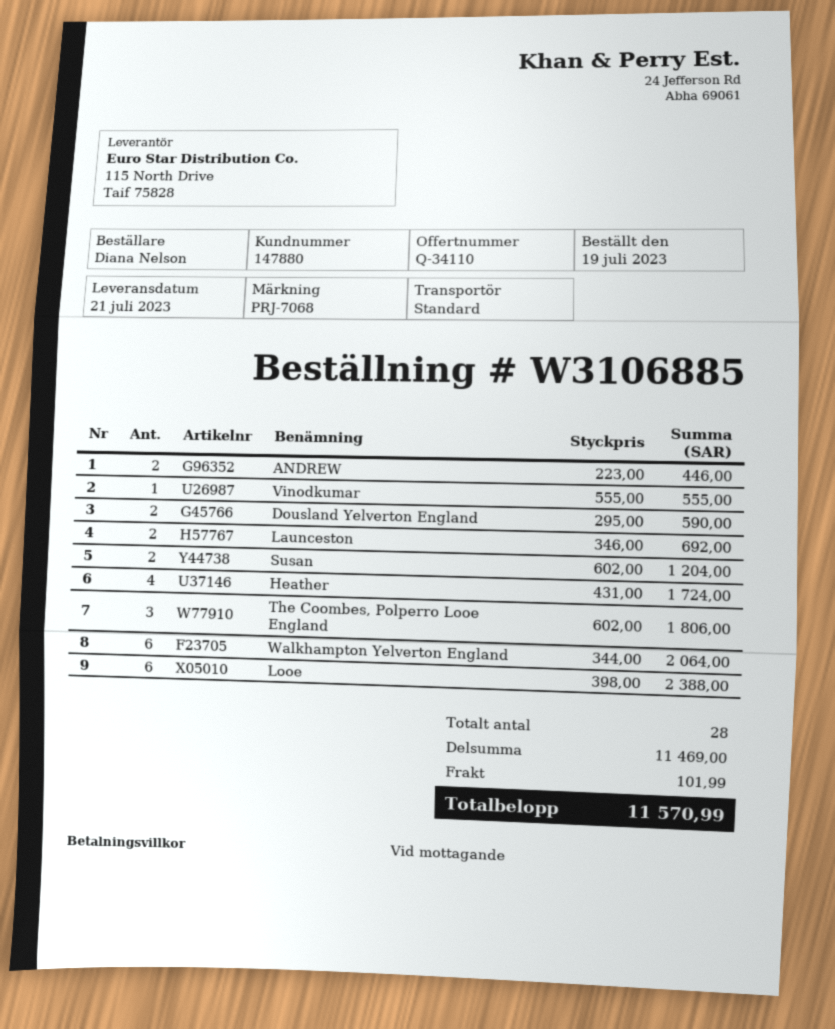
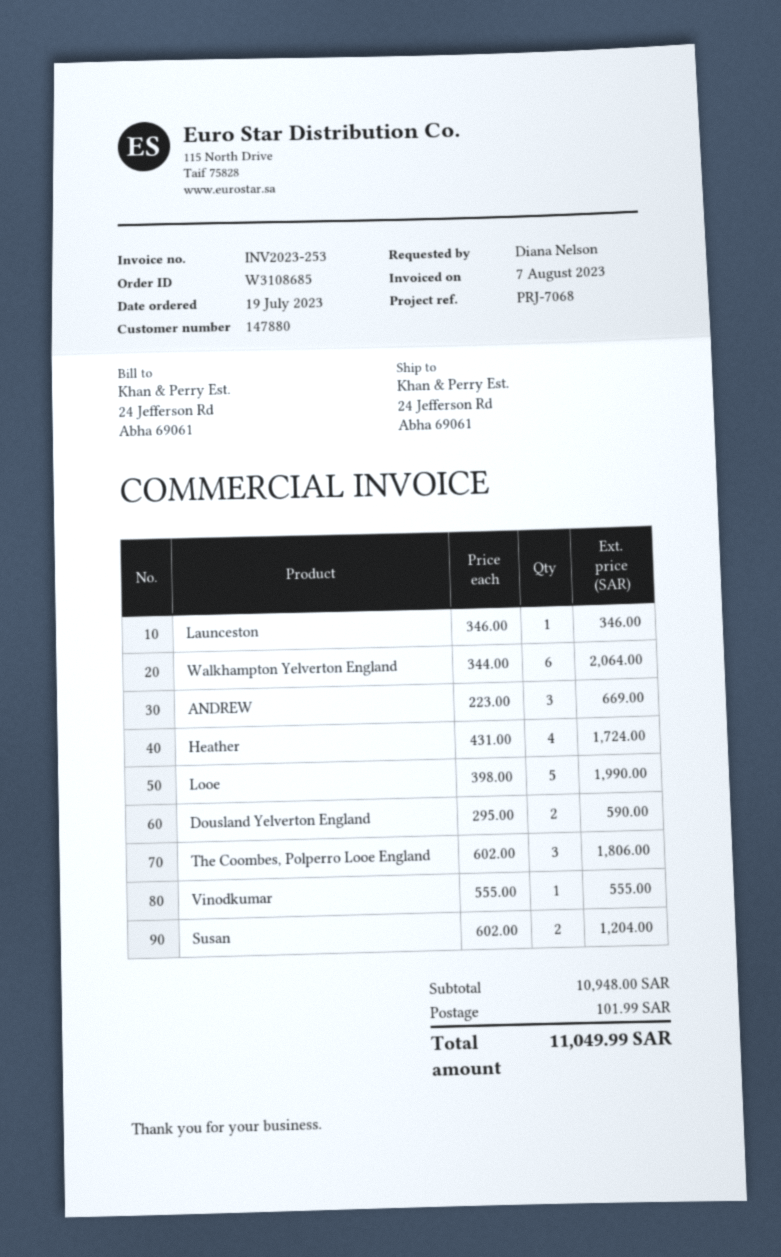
order number: W3106885 -> W3108685
ANDREW: 2 x 223.00 = 446.00 -> 3 x 223.00 = 669.00
Launceston: 2 x 346.00 = 692.00 -> 1 x 346.00 = 346.00
Looe: 6 x 398.00 = 2388.00 -> 5 x 398.00 = 1990.00
subtotal: 11469.00 -> 10948.00
total: 11570.99 -> 11049.99

